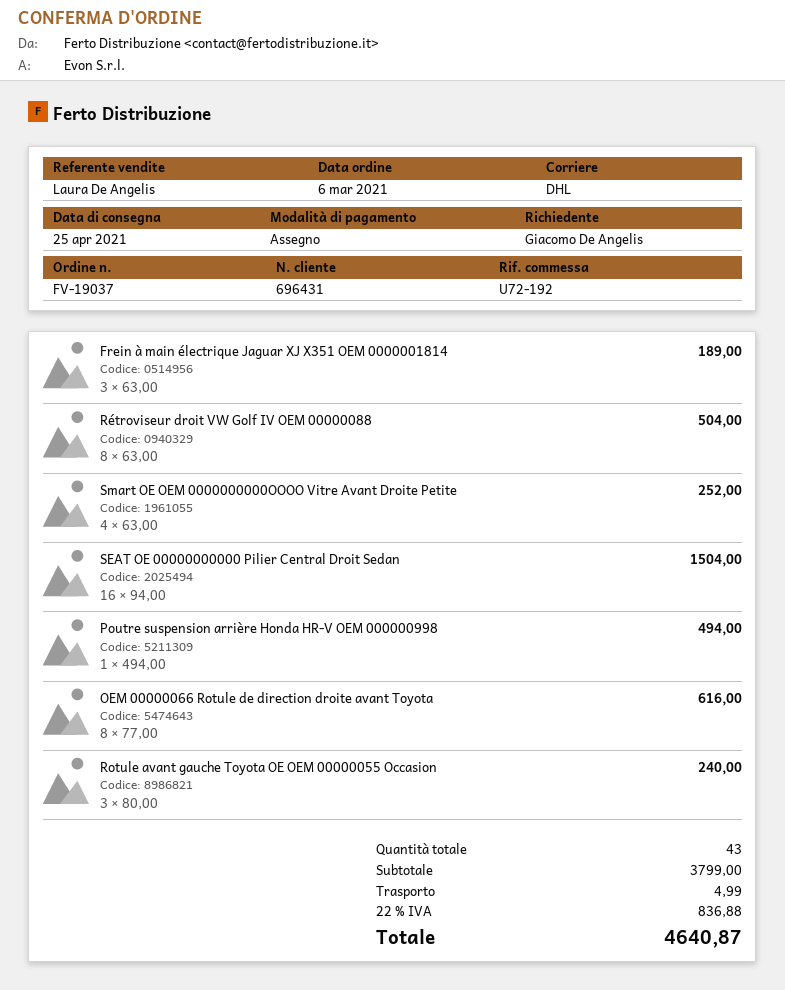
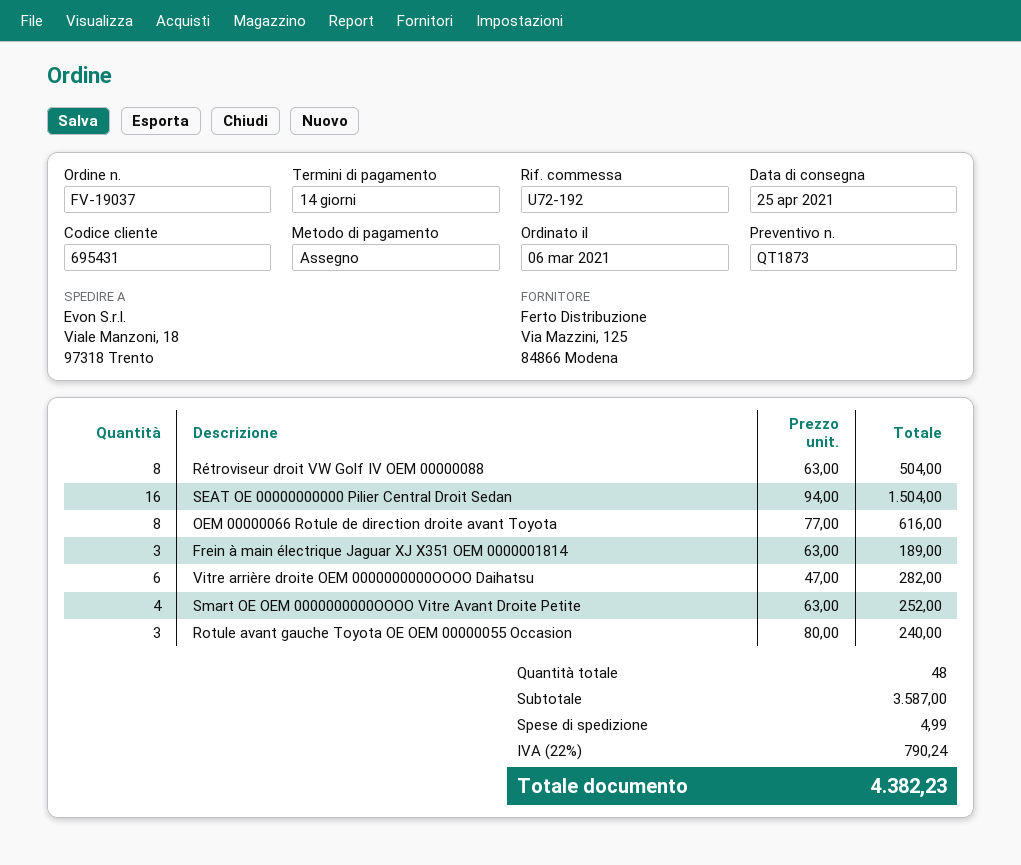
customer number: 696431 -> 695431
Poutre suspension arrière Honda HR-V OEM 000000998: 1 x 494.00 = 494.00 -> none
Vitre arrière droite OEM 0000000000OOOO Daihatsu: none -> 6 x 47.00 = 282.00
total quantity: 43 -> 48
subtotal: 3799.00 -> 3587.00
tax: 22% = 836.88 -> 22% = 790.24
total: 4640.87 -> 4382.23

